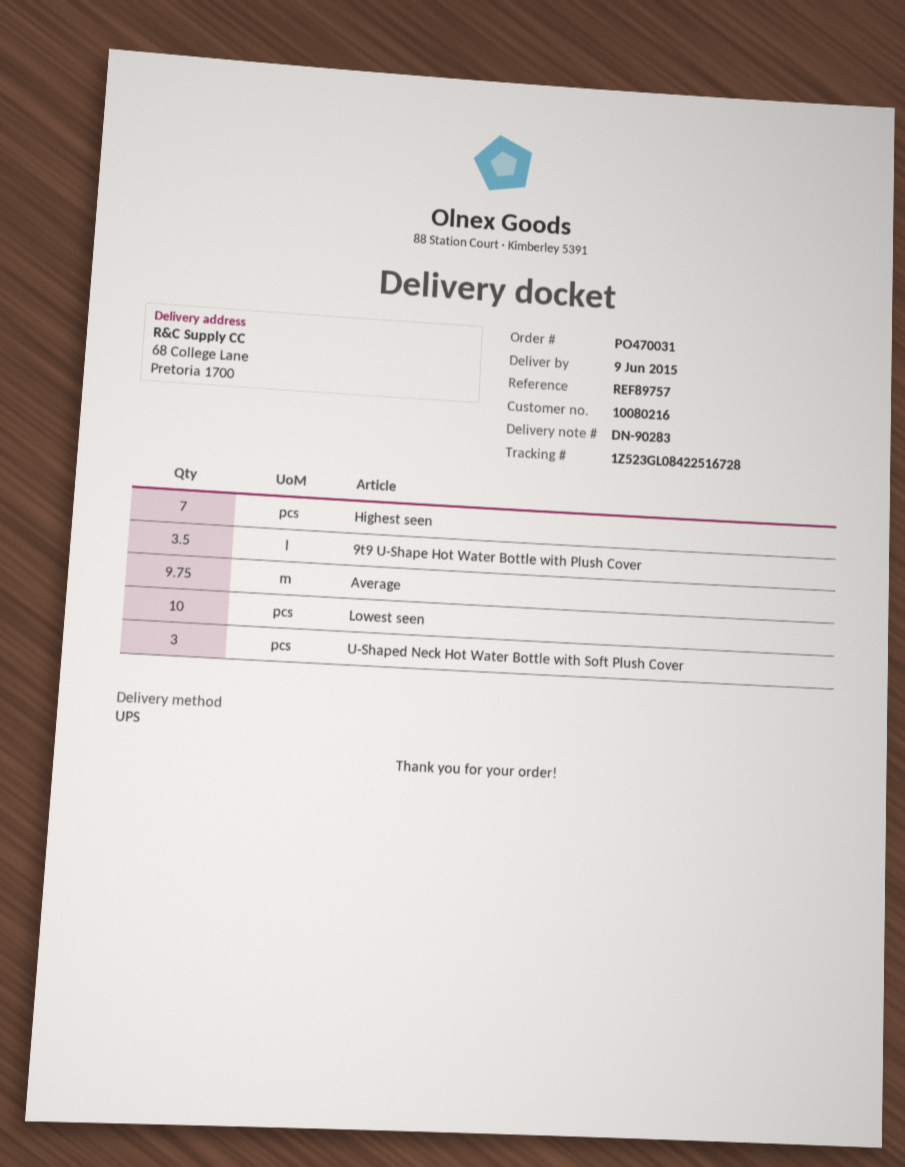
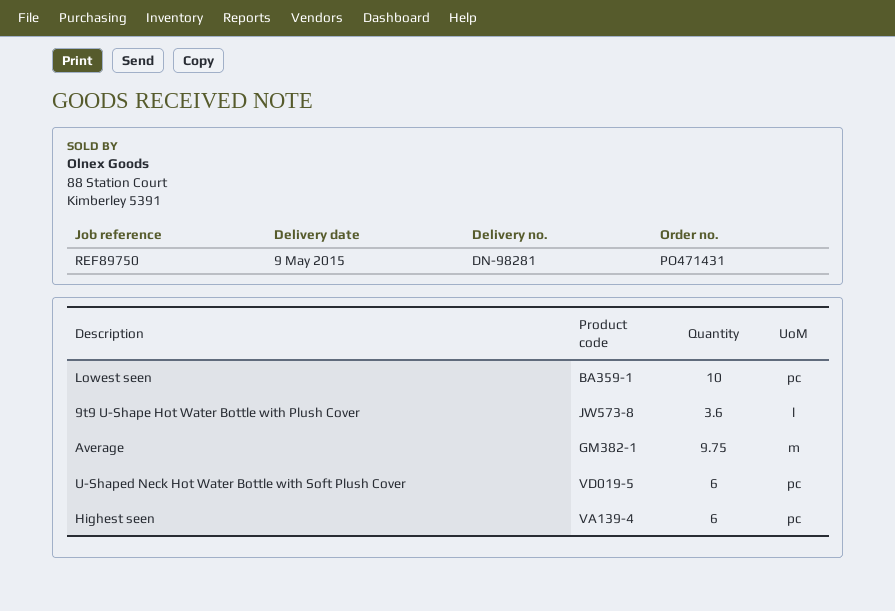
order number: PO470031 -> PO471431
delivery note number: DN-90283 -> DN-98281
delivery date: 2015-06-09 -> 2015-05-09
reference: REF89757 -> REF89750
Highest seen: 7 -> 6
9t9 U-Shape Hot Water Bottle with Plush Cover: 3.5 -> 3.6
U-Shaped Neck Hot Water Bottle with Soft Plush Cover: 3 -> 6

